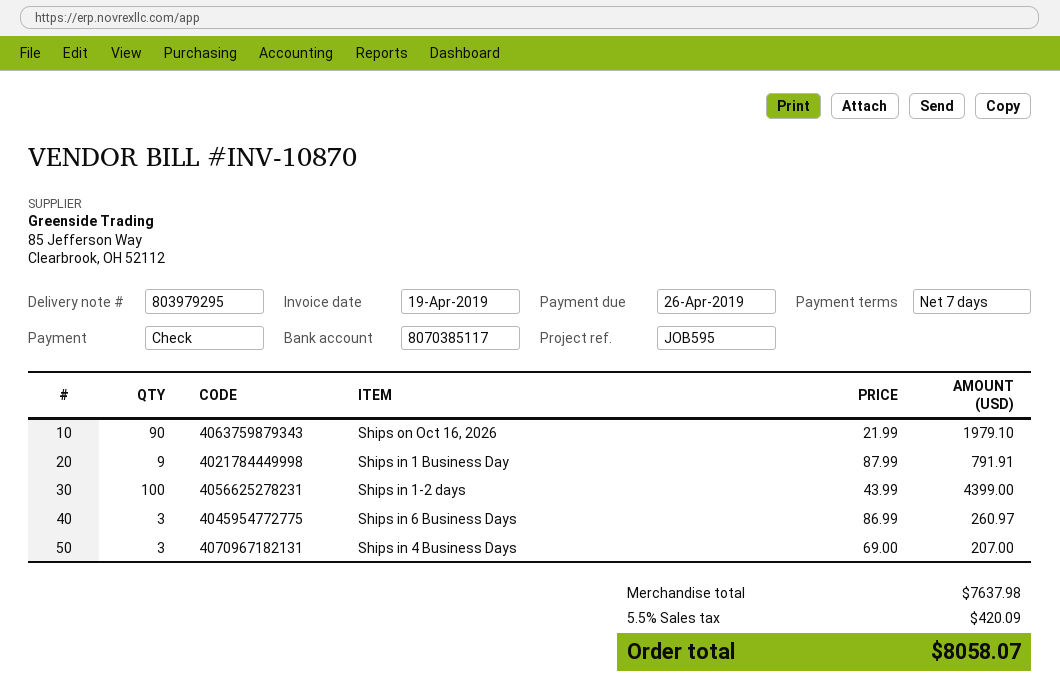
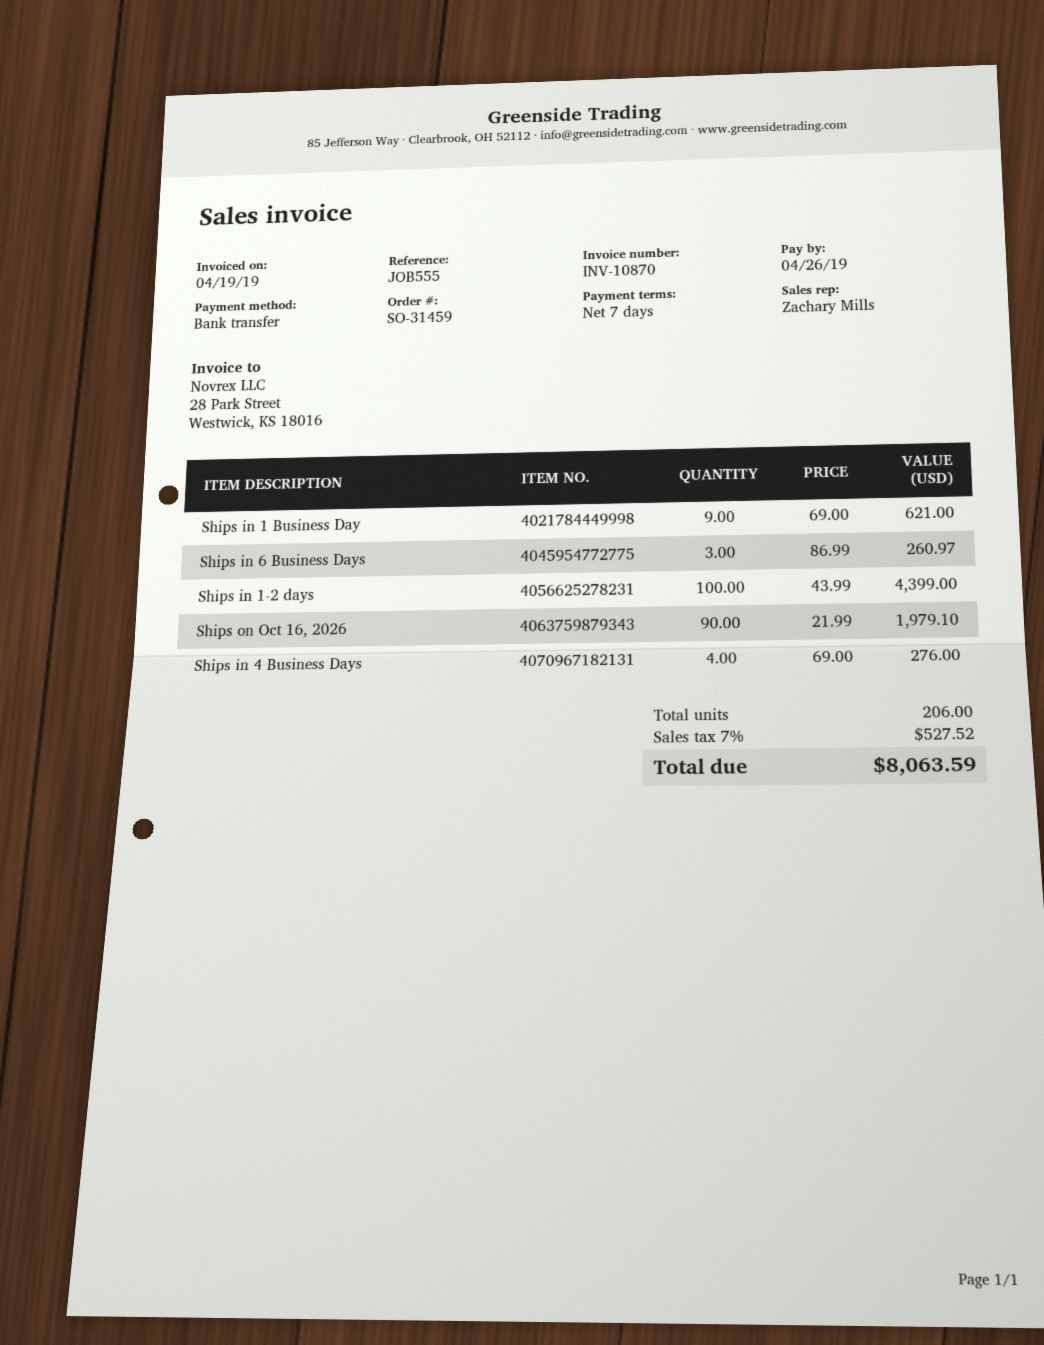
reference: JOB595 -> JOB555
payment method: cheque -> bank transfer
Ships in 1 Business Day: 9 x 87.99 = 791.91 -> 9 x 69.00 = 621.00
Ships in 4 Business Days: 3 x 69.00 = 207.00 -> 4 x 69.00 = 276.00
tax: 5.5% = 420.09 -> 7% = 527.52
total: 8058.07 -> 8063.59

